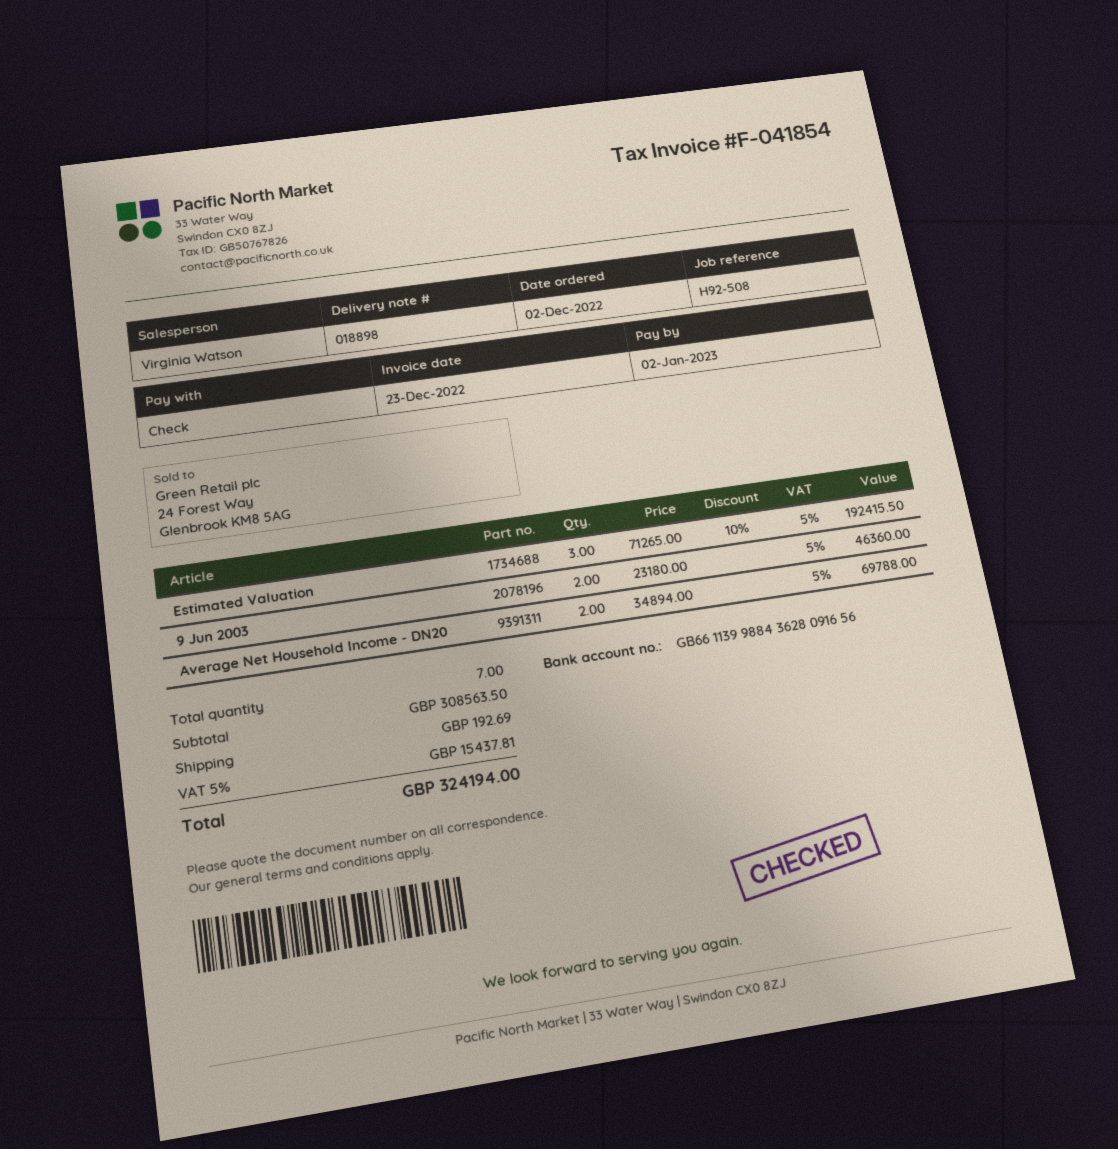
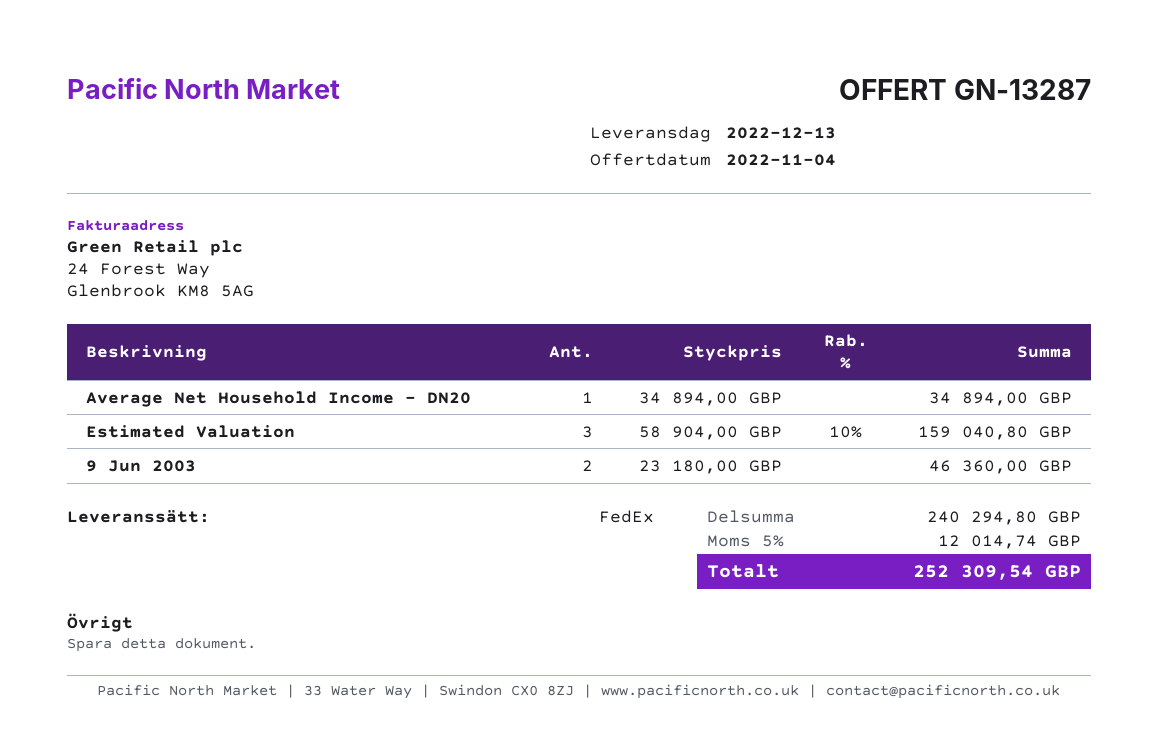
Estimated Valuation: 3 x 71265.00 - 10% = 192415.50 -> 3 x 58904.00 - 10% = 159040.80
Average Net Household Income - DN20: 2 x 34894.00 = 69788.00 -> 1 x 34894.00 = 34894.00
subtotal: 308563.50 -> 240294.80
shipping: 192.69 -> none
tax: 5% = 15437.81 -> 5% = 12014.74
total: 324194.00 -> 252309.54

